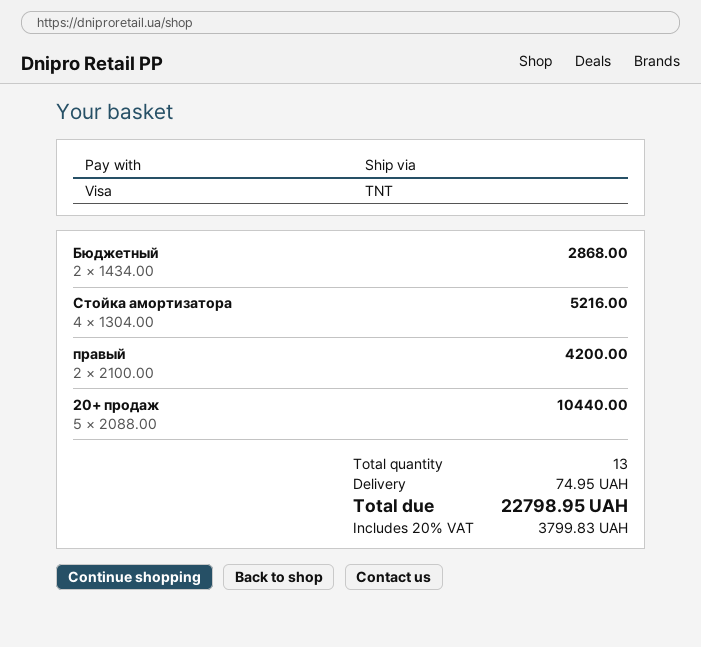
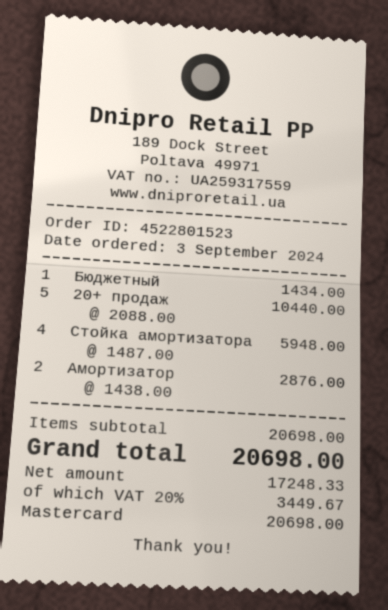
payment method: Visa -> Mastercard
Бюджетный: 2 x 1434.00 = 2868.00 -> 1 x 1434.00 = 1434.00
Стойка амортизатора: 4 x 1304.00 = 5216.00 -> 4 x 1487.00 = 5948.00
правый: 2 x 2100.00 = 4200.00 -> none
Амортизатор: none -> 2 x 1438.00 = 2876.00
shipping: 74.95 -> none
tax: 20% = 3799.83 -> 20% = 3449.67
total: 22798.95 -> 20698.00

